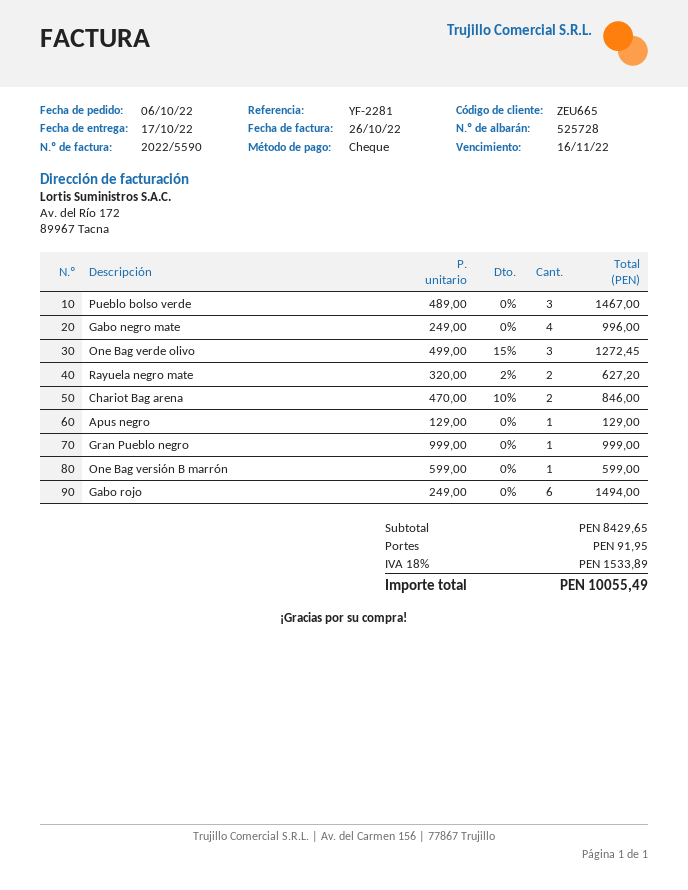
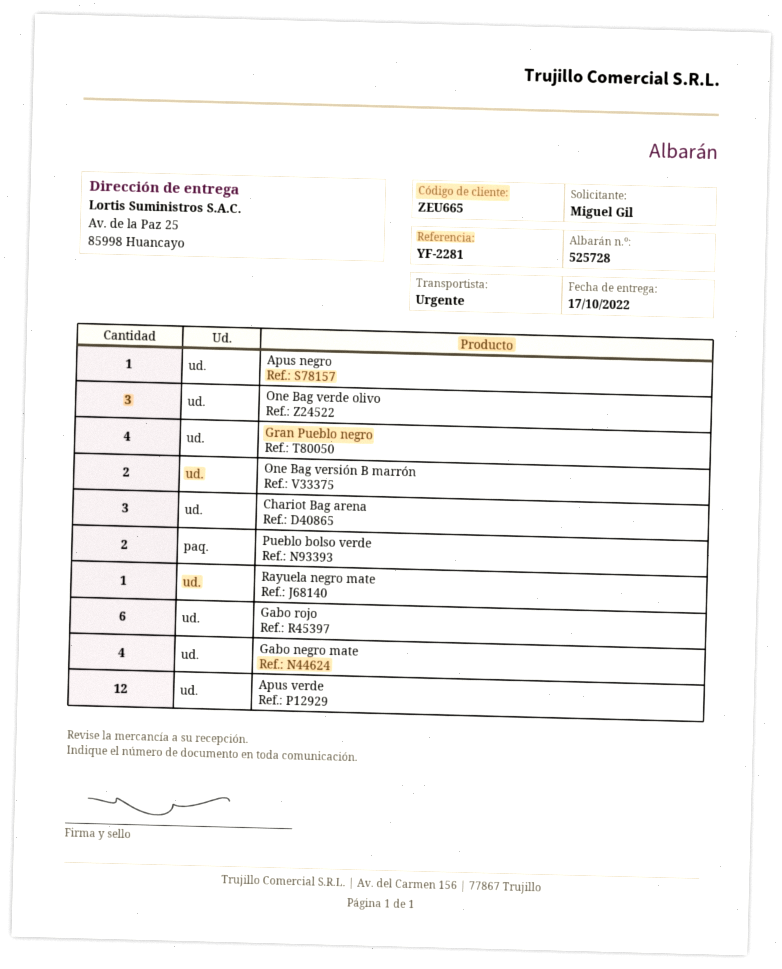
Pueblo bolso verde: 3 -> 2
Rayuela negro mate: 2 -> 1
Chariot Bag arena: 2 -> 3
Gran Pueblo negro: 1 -> 4
One Bag versión B marrón: 1 -> 2
Apus verde: none -> 12

